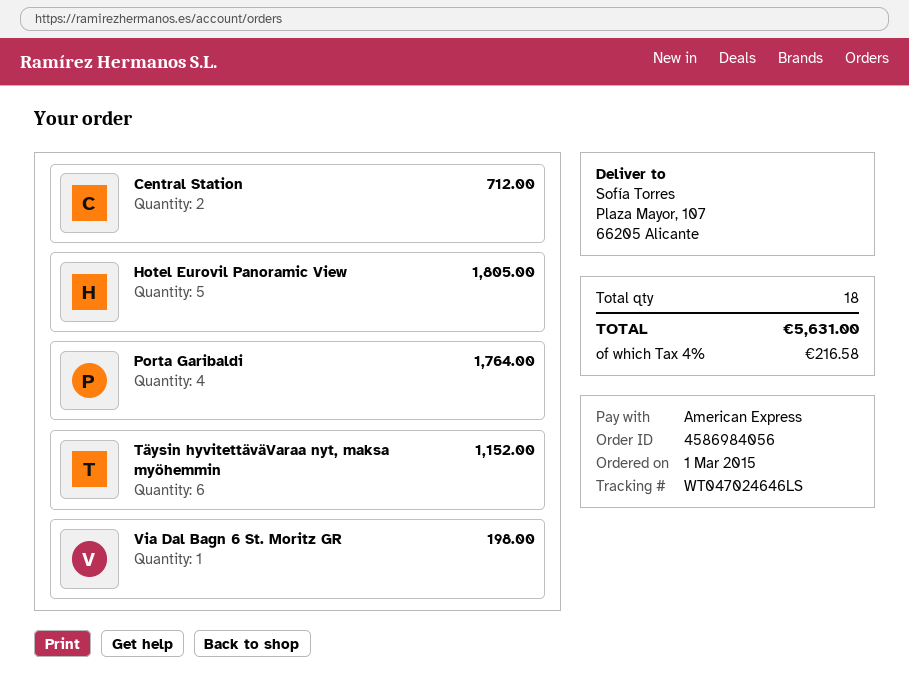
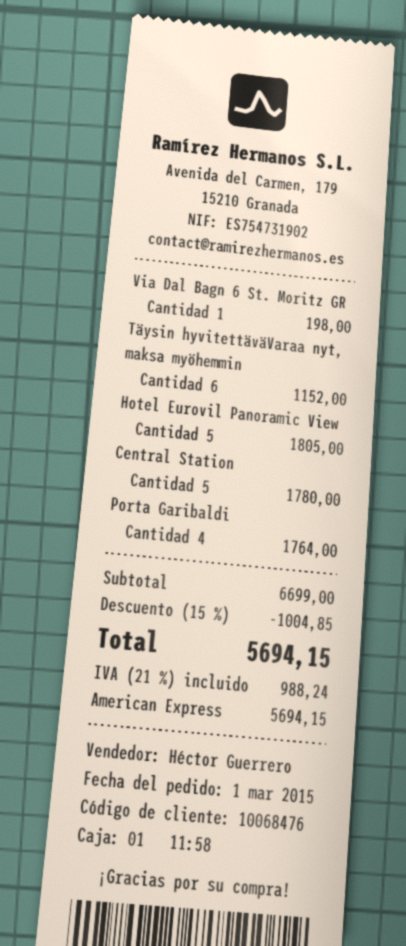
Central Station: 2 for 712.00 -> 5 for 1780.00
discount: none -> 15% = 1004.85
tax: 4% = 216.58 -> 21% = 988.24
total: 5631.00 -> 5694.15

